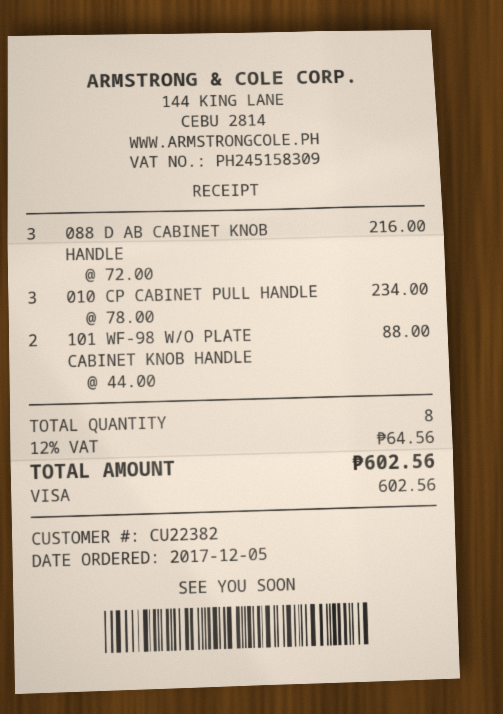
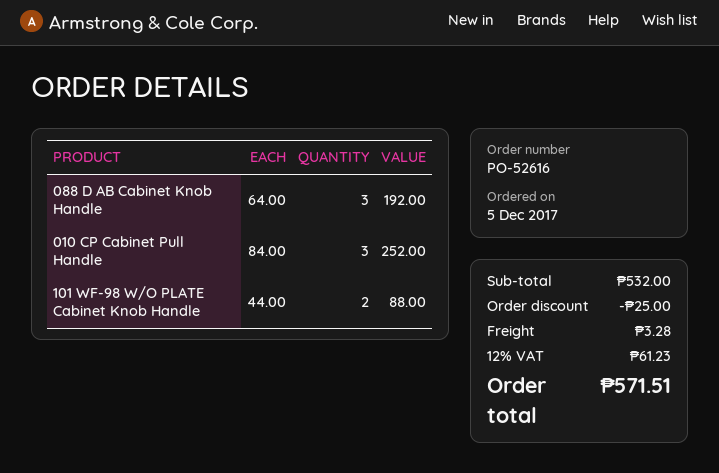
088 D AB CABINET KNOB HANDLE: 3 x 72.00 = 216.00 -> 3 x 64.00 = 192.00
010 CP CABINET PULL HANDLE: 3 x 78.00 = 234.00 -> 3 x 84.00 = 252.00
discount: none -> 25.00
shipping: none -> 3.28
tax: 12% = 64.56 -> 12% = 61.23
total: 602.56 -> 571.51

